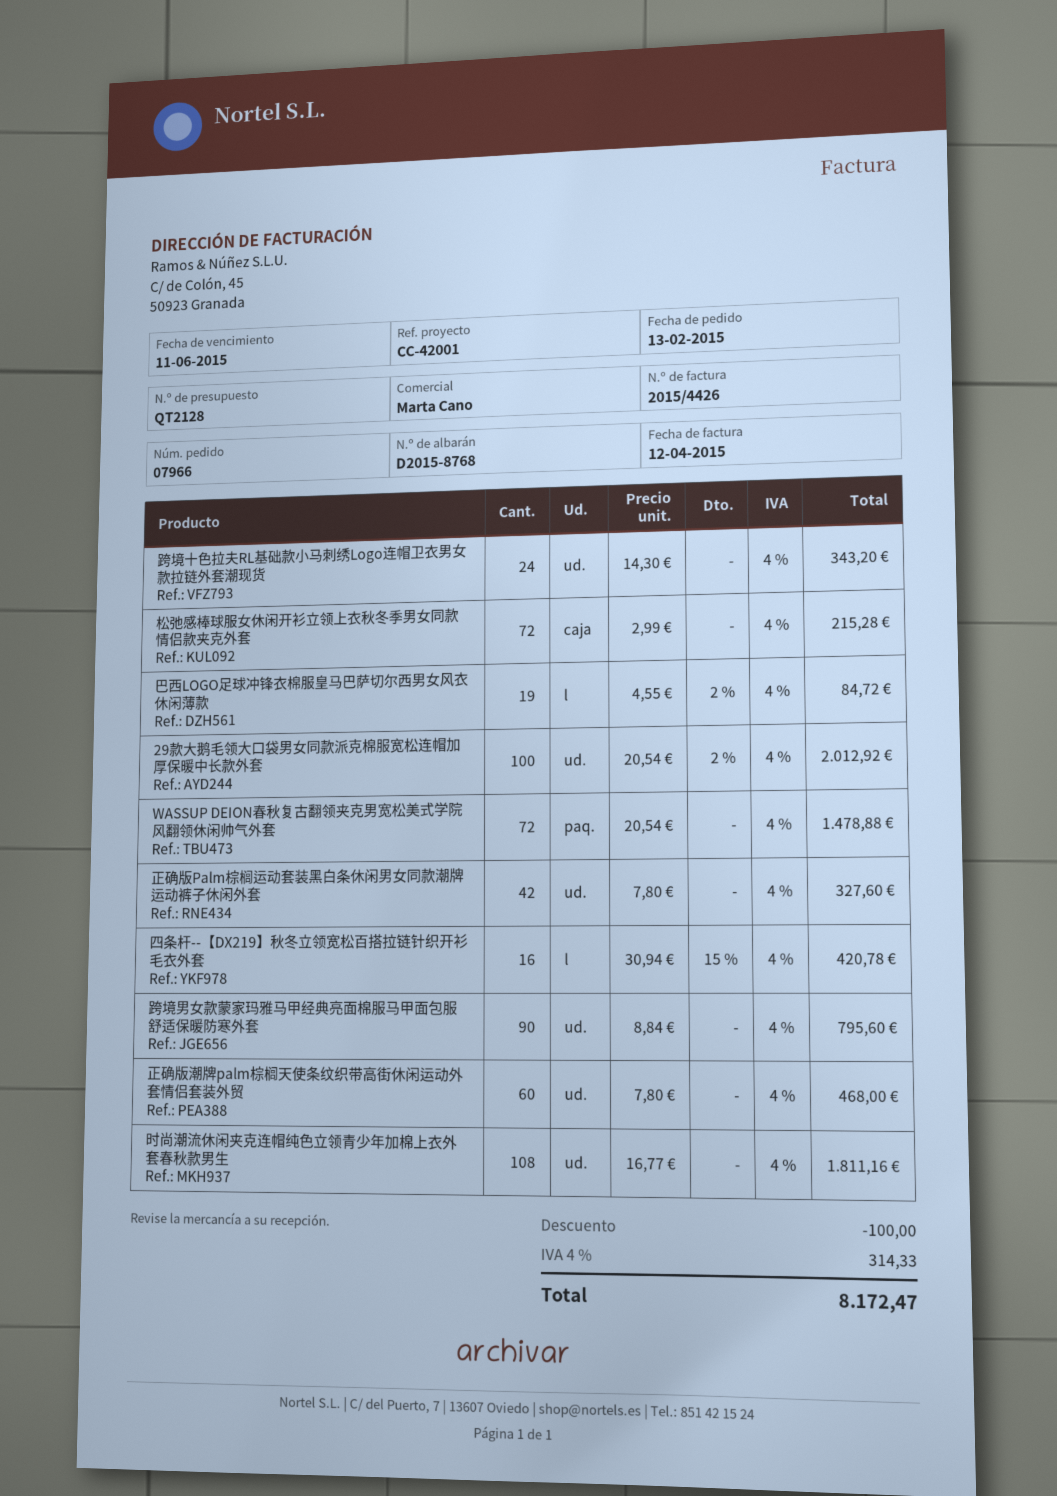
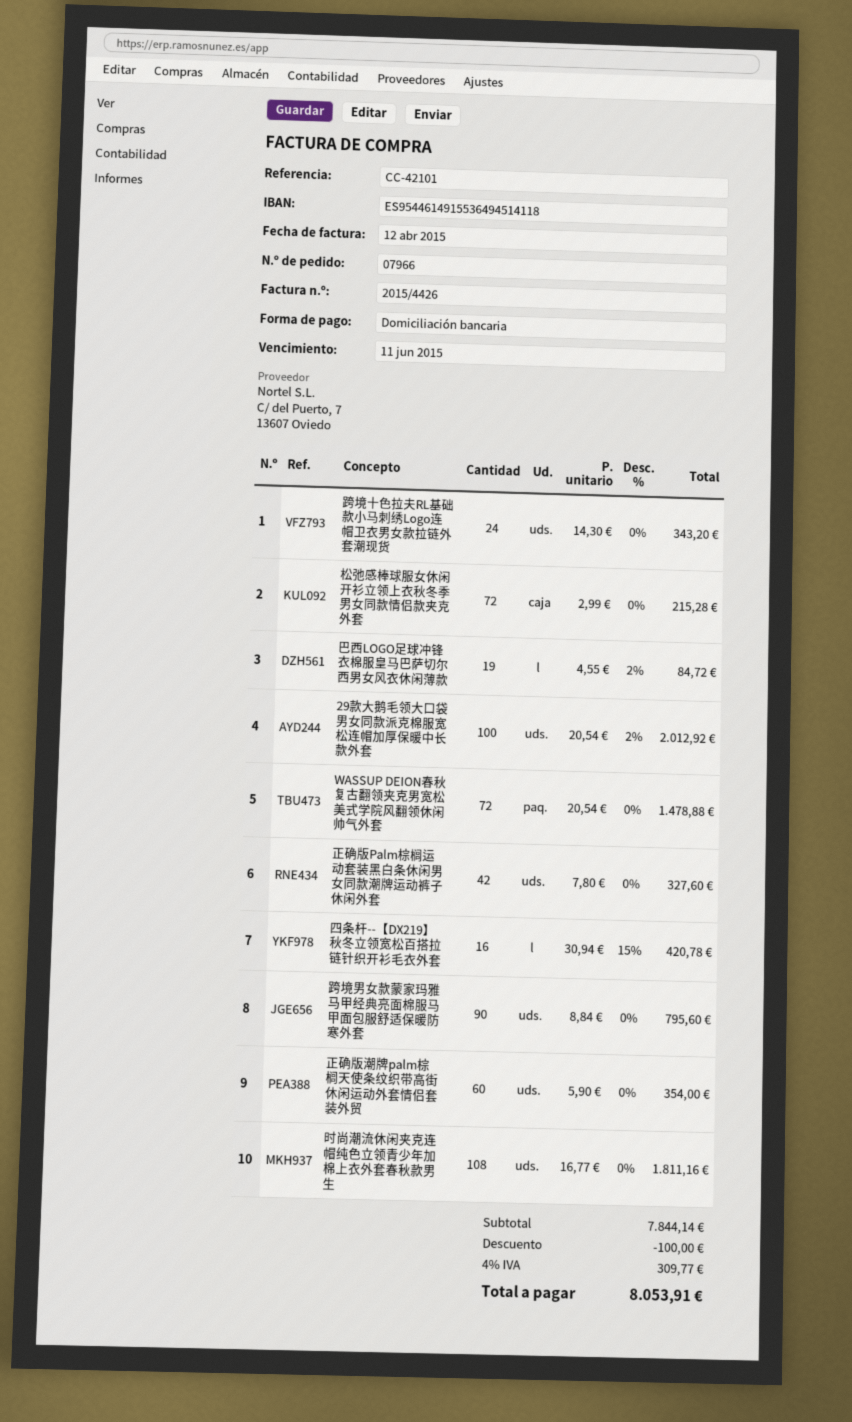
reference: CC-42001 -> CC-42101
正确版潮牌palm棕榈天使条纹织带高街休闲运动外套情侣套装外贸: 60 x 7.80 = 468.00 -> 60 x 5.90 = 354.00
tax: 4% = 314.33 -> 4% = 309.77
total: 8172.47 -> 8053.91

